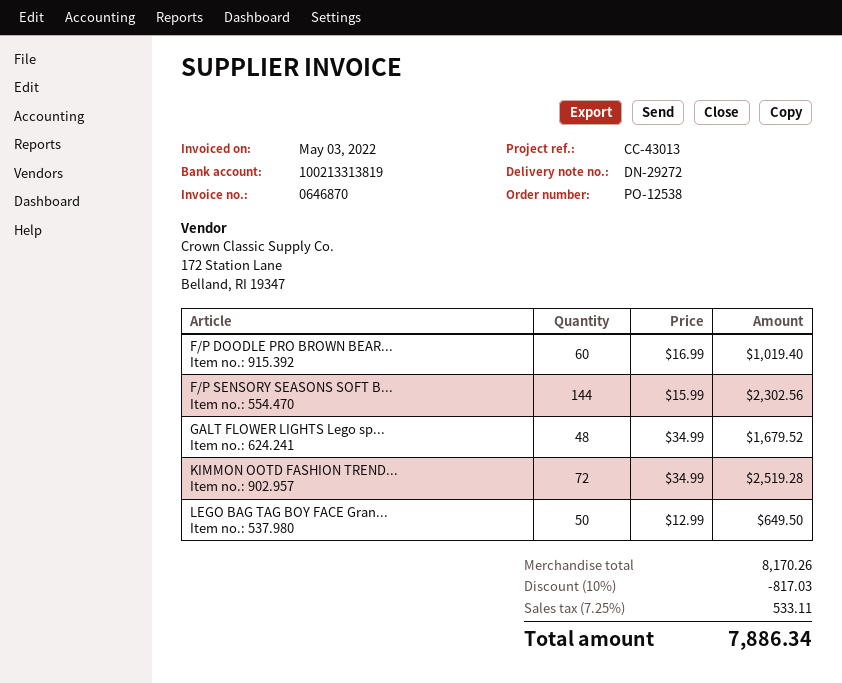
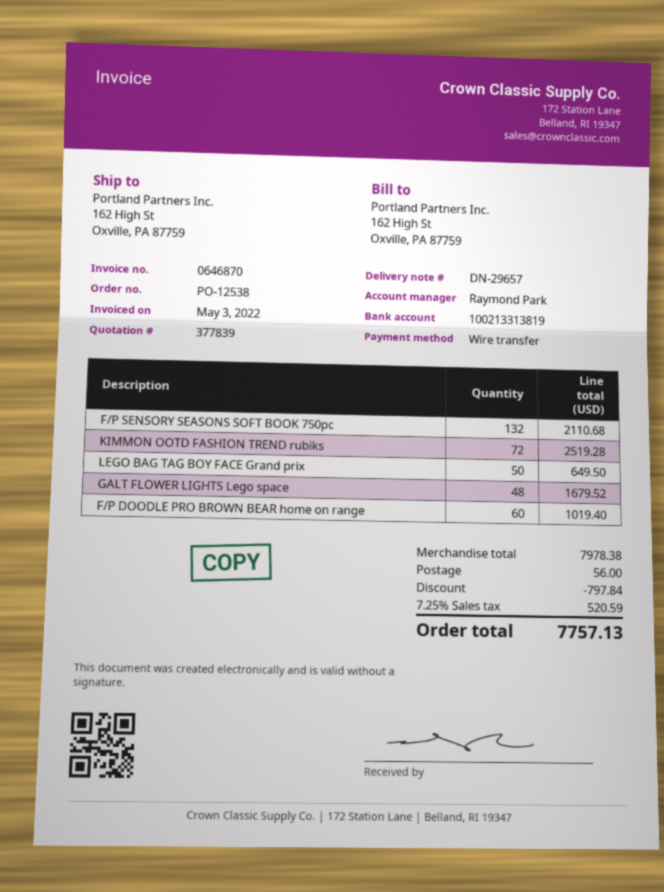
delivery note number: DN-29272 -> DN-29657
F/P SENSORY SEASONS SOFT B...: 144 for 2302.56 -> 132 for 2110.68
subtotal: 8170.26 -> 7978.38
discount: 817.03 -> 797.84
shipping: none -> 56.00
tax: 7.25% = 533.11 -> 7.25% = 520.59
total: 7886.34 -> 7757.13

